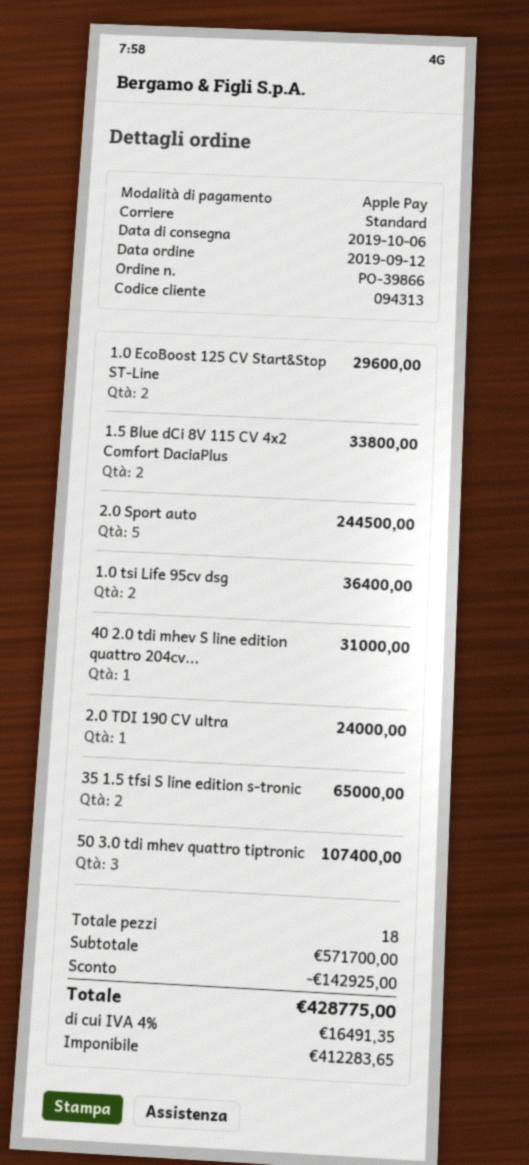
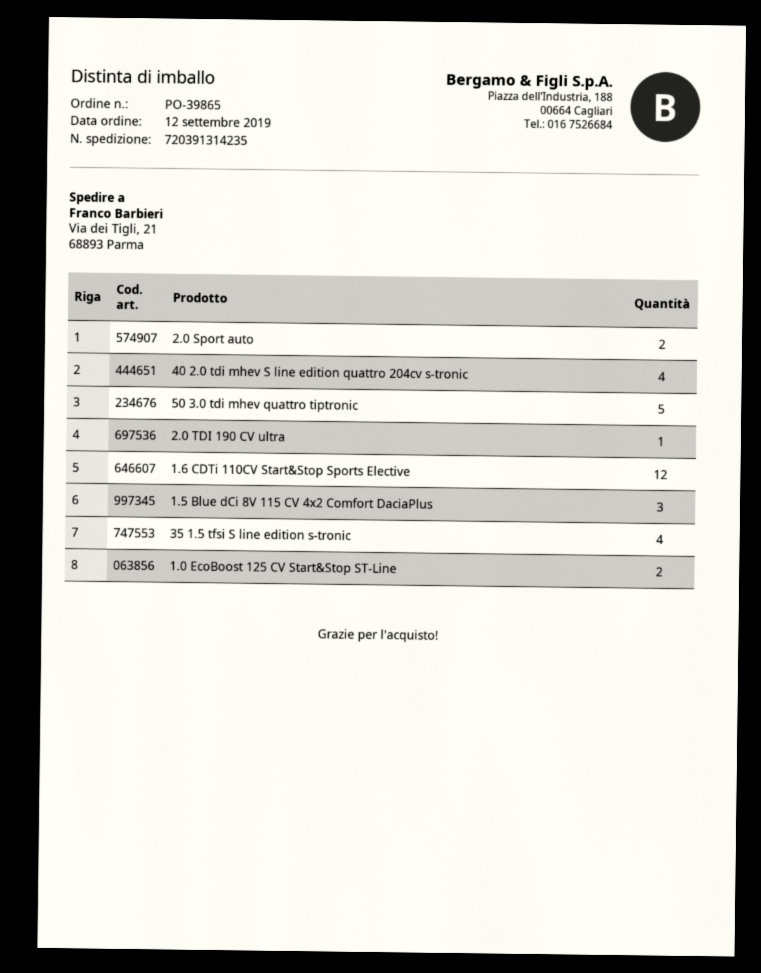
order number: PO-39866 -> PO-39865
1.5 Blue dCi 8V 115 CV 4x2 Comfort DaciaPlus: 2 -> 3
2.0 Sport auto: 5 -> 2
1.0 tsi Life 95cv dsg: 2 -> none
40 2.0 tdi mhev S line edition quattro 204cv...: 1 -> 4
35 1.5 tfsi S line edition s-tronic: 2 -> 4
50 3.0 tdi mhev quattro tiptronic: 3 -> 5
1.6 CDTi 110CV Start&Stop Sports Elective: none -> 12

